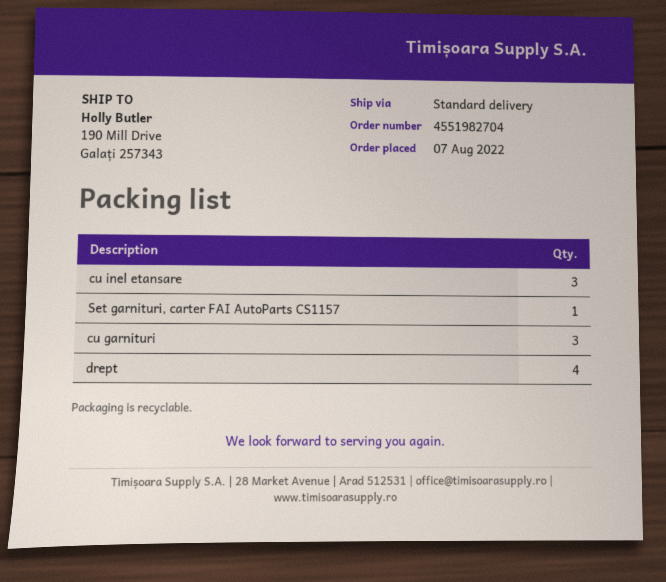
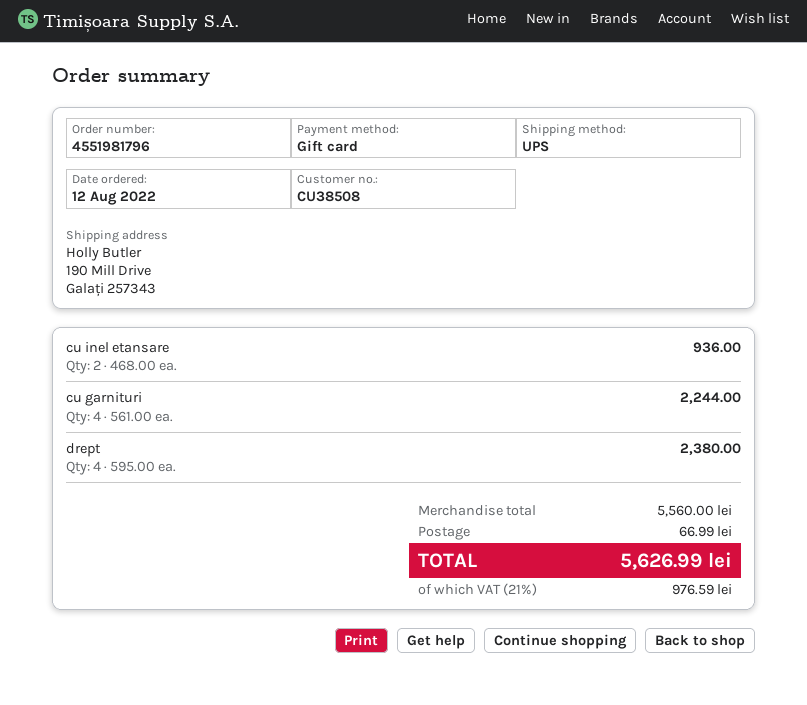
order number: 4551982704 -> 4551981796
order date: 2022-08-07 -> 2022-08-12
shipping method: standard -> UPS
cu inel etansare: 3 -> 2
Set garnituri, carter FAI AutoParts CS1157: 1 -> none
cu garnituri: 3 -> 4

